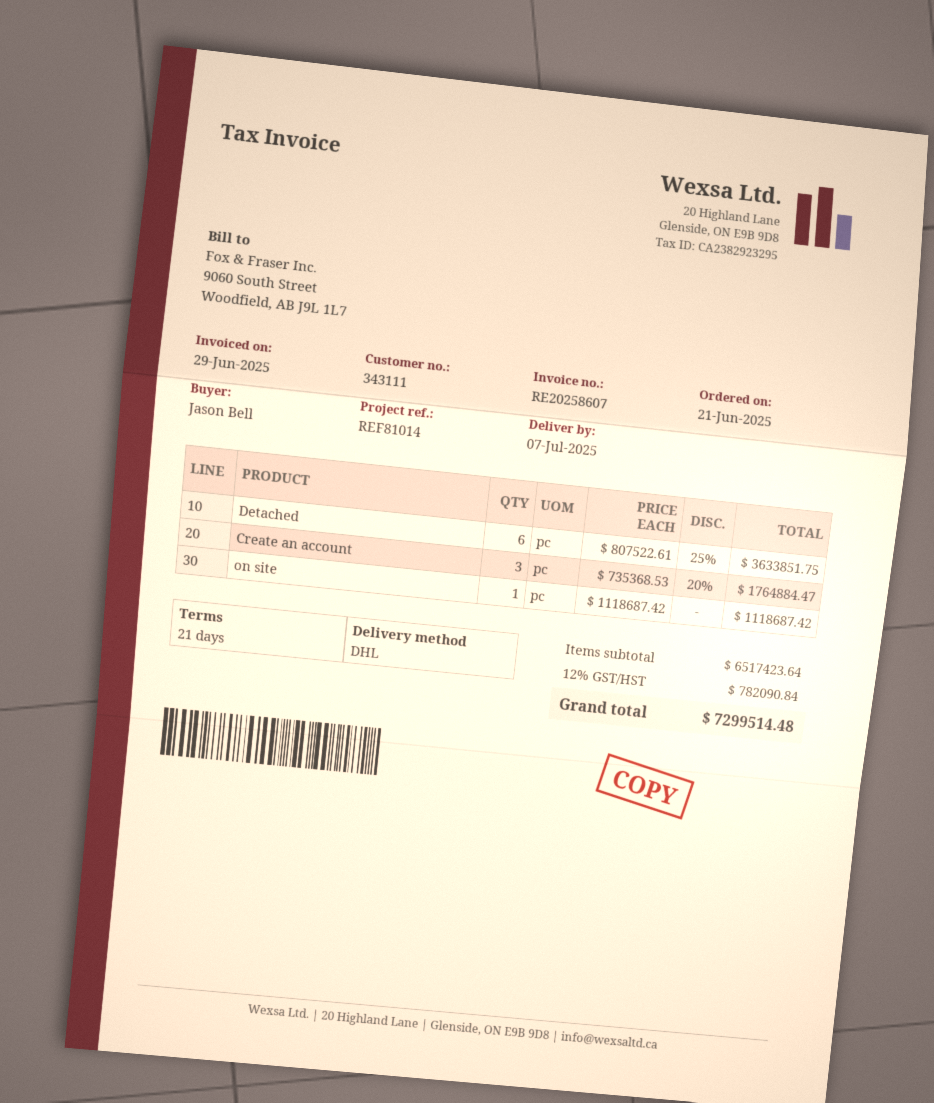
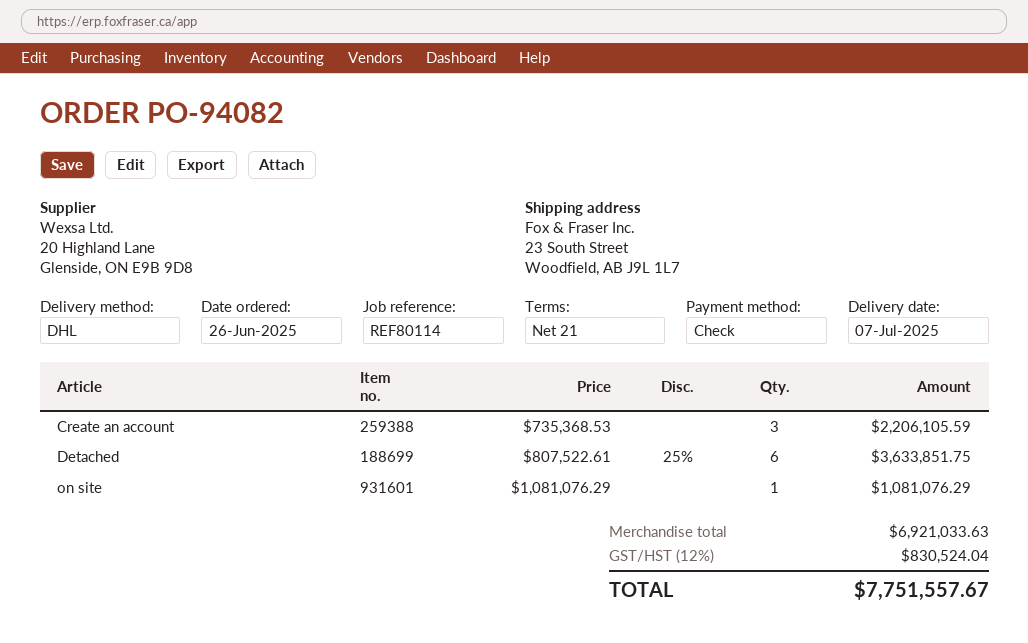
order date: 2025-06-21 -> 2025-06-26
reference: REF81014 -> REF80114
Create an account: 3 x 735368.53 - 20% = 1764884.47 -> 3 x 735368.53 = 2206105.59
on site: 1 x 1118687.42 = 1118687.42 -> 1 x 1081076.29 = 1081076.29
subtotal: 6517423.64 -> 6921033.63
tax: 12% = 782090.84 -> 12% = 830524.04
total: 7299514.48 -> 7751557.67

